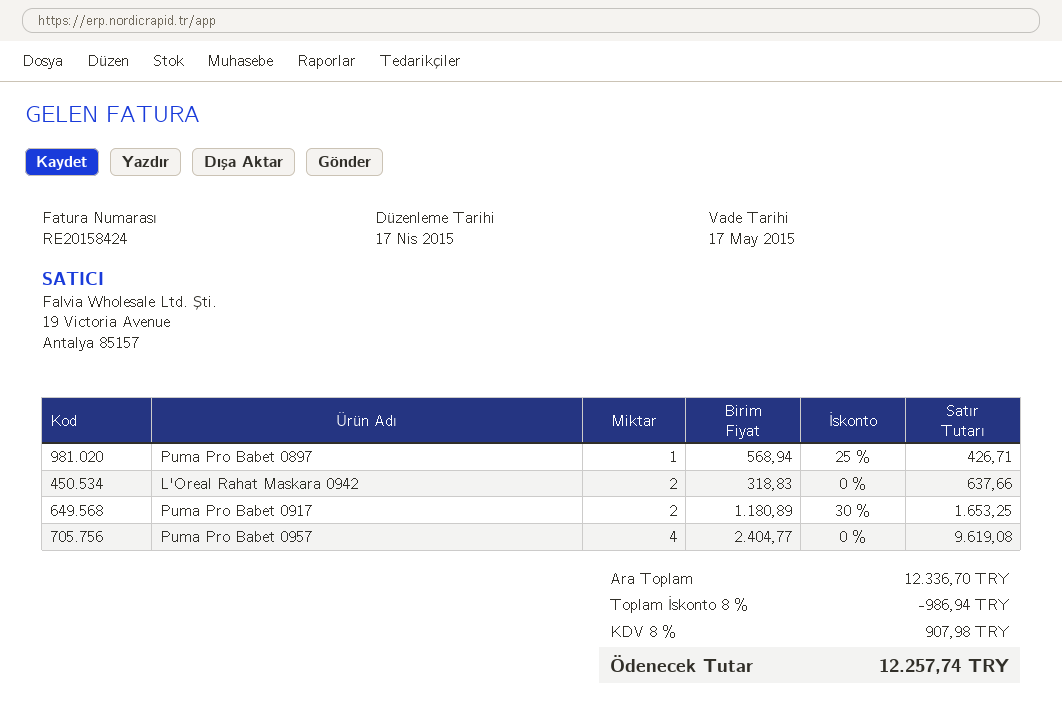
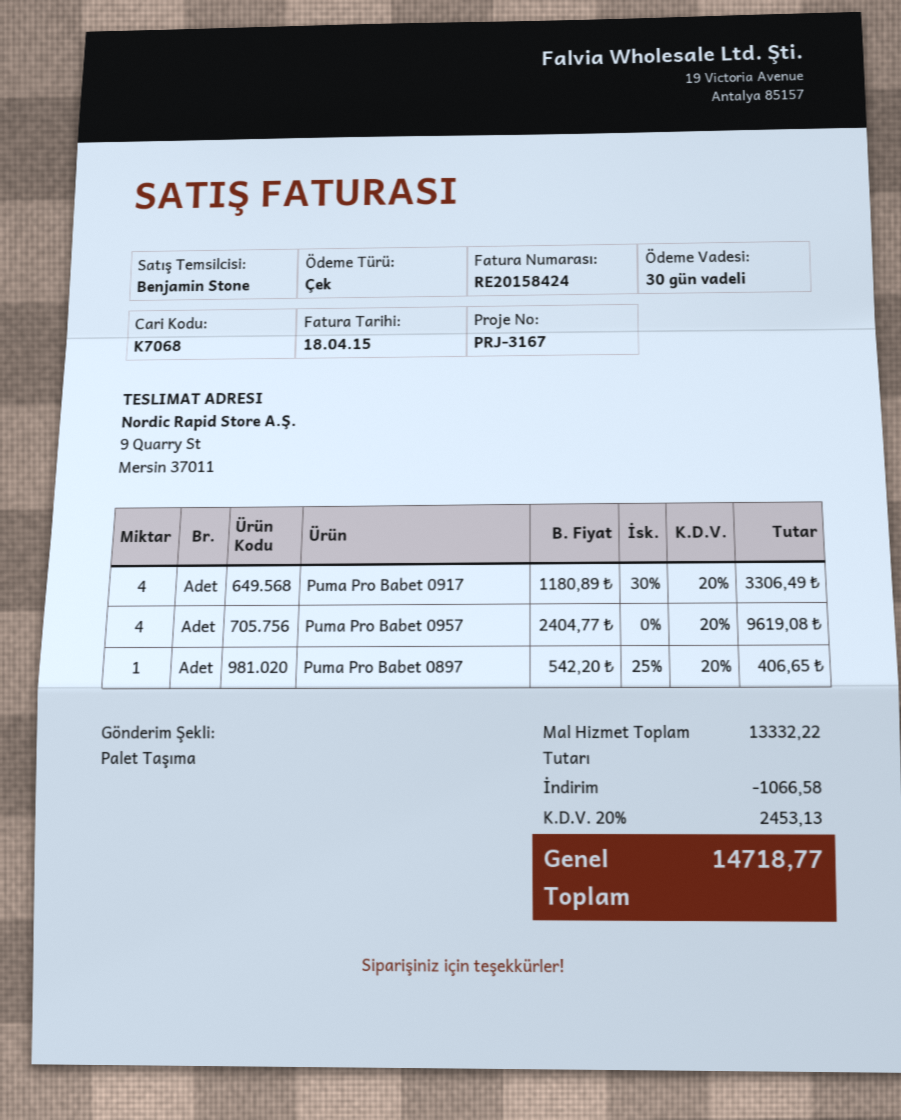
invoice date: 2015-04-17 -> 2015-04-18
Puma Pro Babet 0897: 1 x 568.94 - 25% = 426.71 -> 1 x 542.20 - 25% = 406.65
L'Oreal Rahat Maskara 0942: 2 x 318.83 = 637.66 -> none
Puma Pro Babet 0917: 2 x 1180.89 - 30% = 1653.25 -> 4 x 1180.89 - 30% = 3306.49
subtotal: 12336.70 -> 13332.22
discount: 986.94 -> 1066.58
tax: 8% = 907.98 -> 20% = 2453.13
total: 12257.74 -> 14718.77

